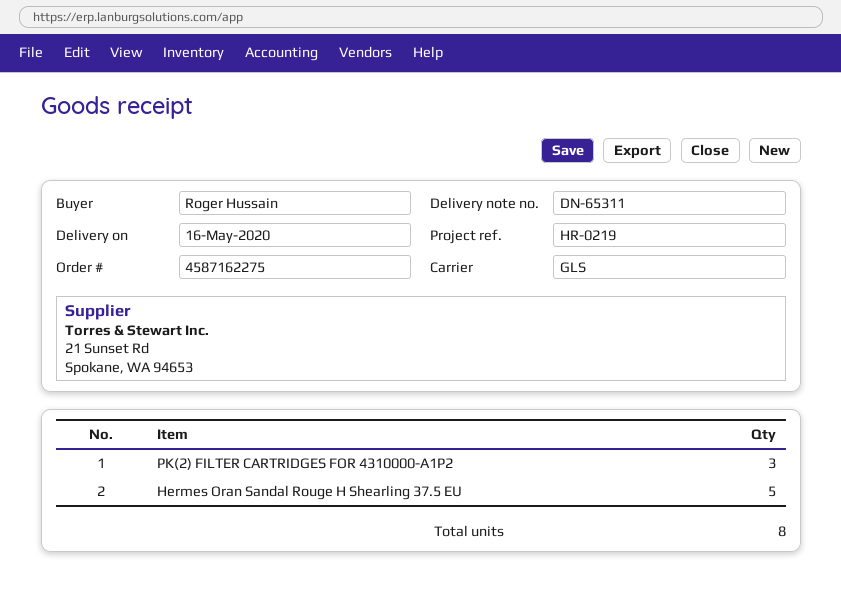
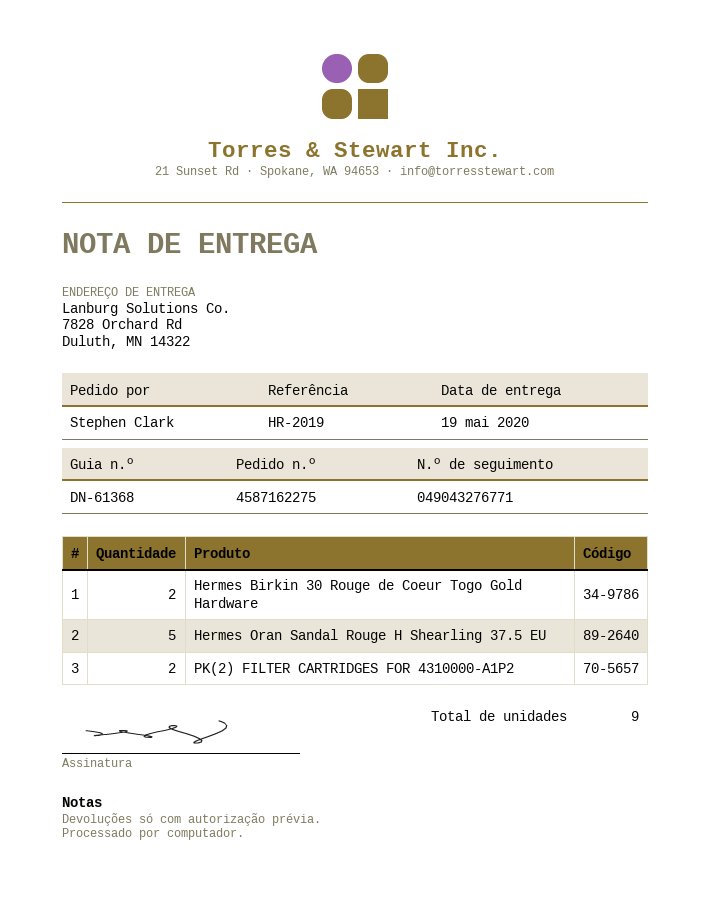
delivery note number: DN-65311 -> DN-61368
delivery date: 2020-05-16 -> 2020-05-19
reference: HR-0219 -> HR-2019
ordered by: Roger Hussain -> Stephen Clark
PK(2) FILTER CARTRIDGES FOR 4310000-A1P2: 3 -> 2
Hermes Birkin 30 Rouge de Coeur Togo Gold Hardware: none -> 2
total quantity: 8 -> 9

